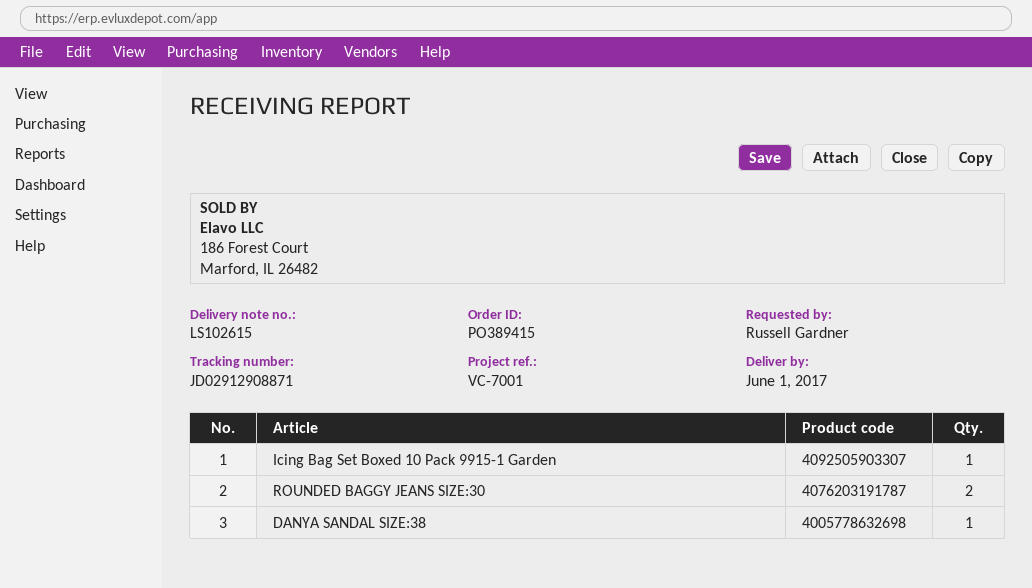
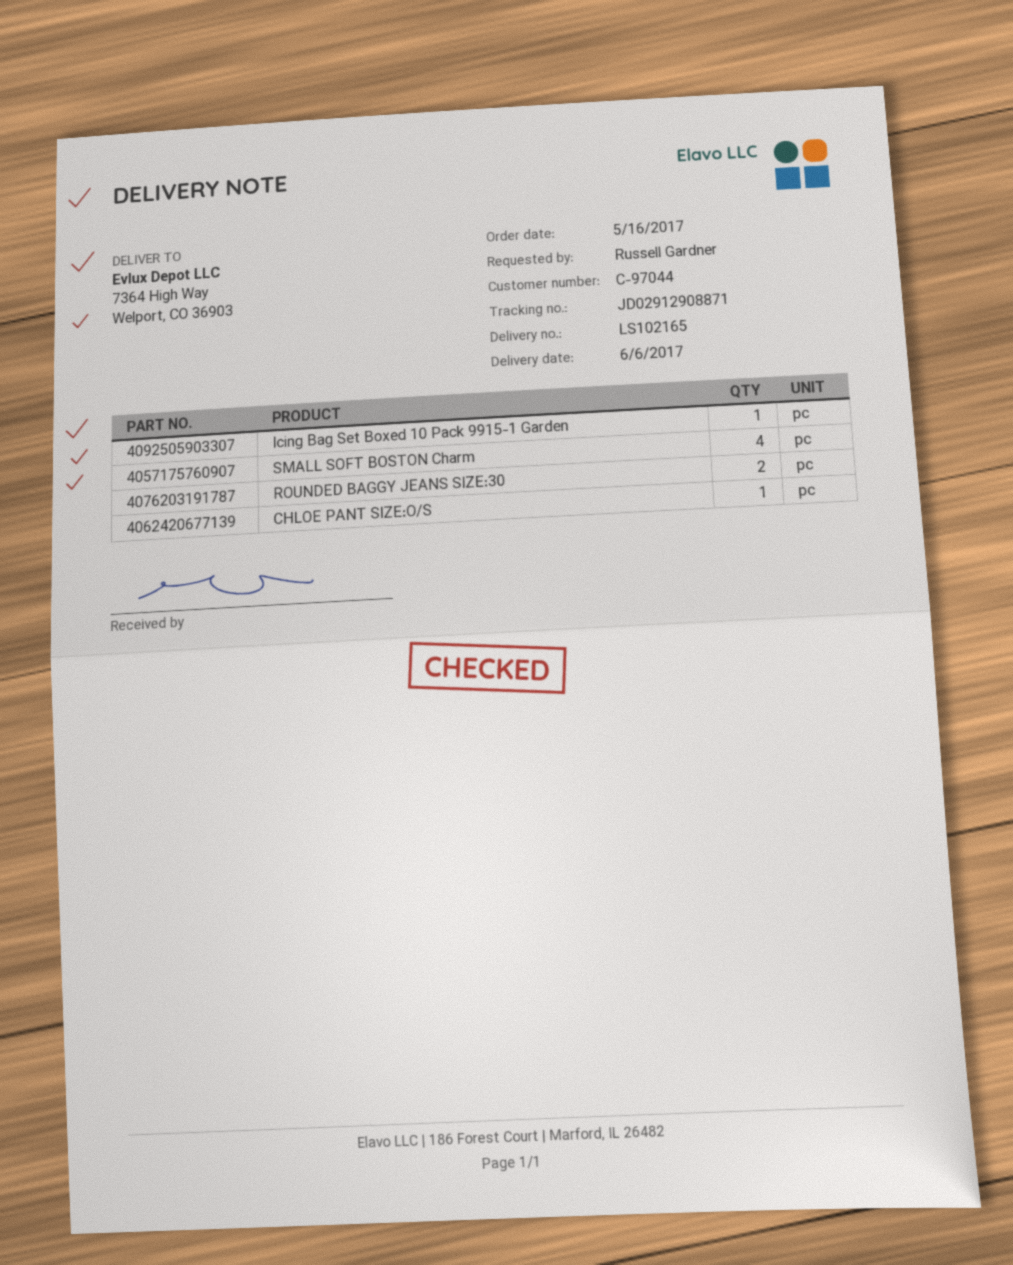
delivery note number: LS102615 -> LS102165
delivery date: 2017-06-01 -> 2017-06-06
DANYA SANDAL SIZE:38: 1 -> none
SMALL SOFT BOSTON Charm: none -> 4
CHLOE PANT SIZE:O/S: none -> 1

